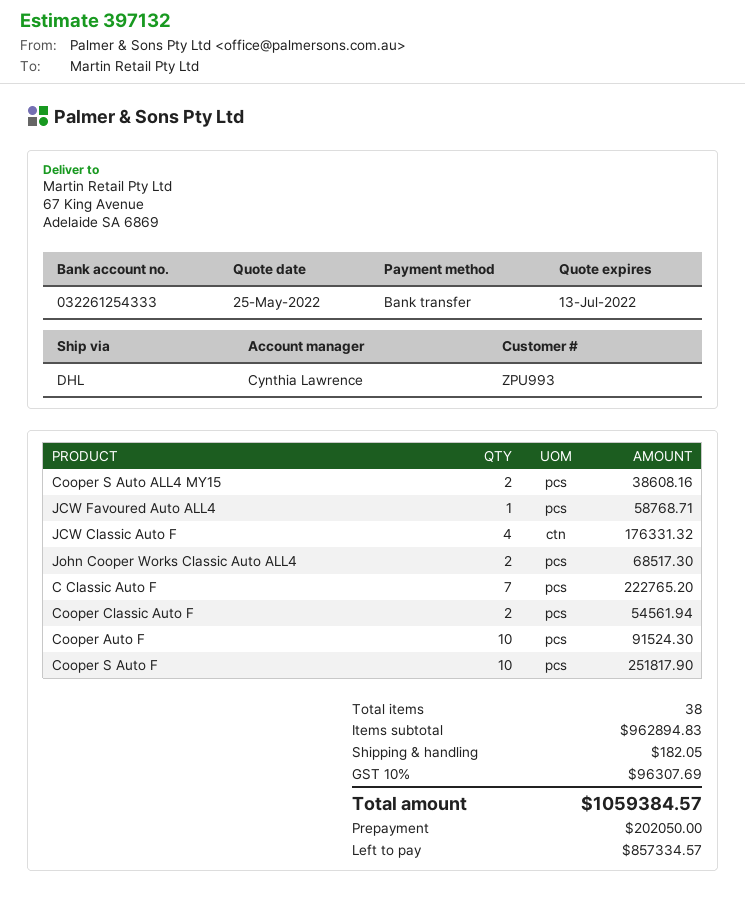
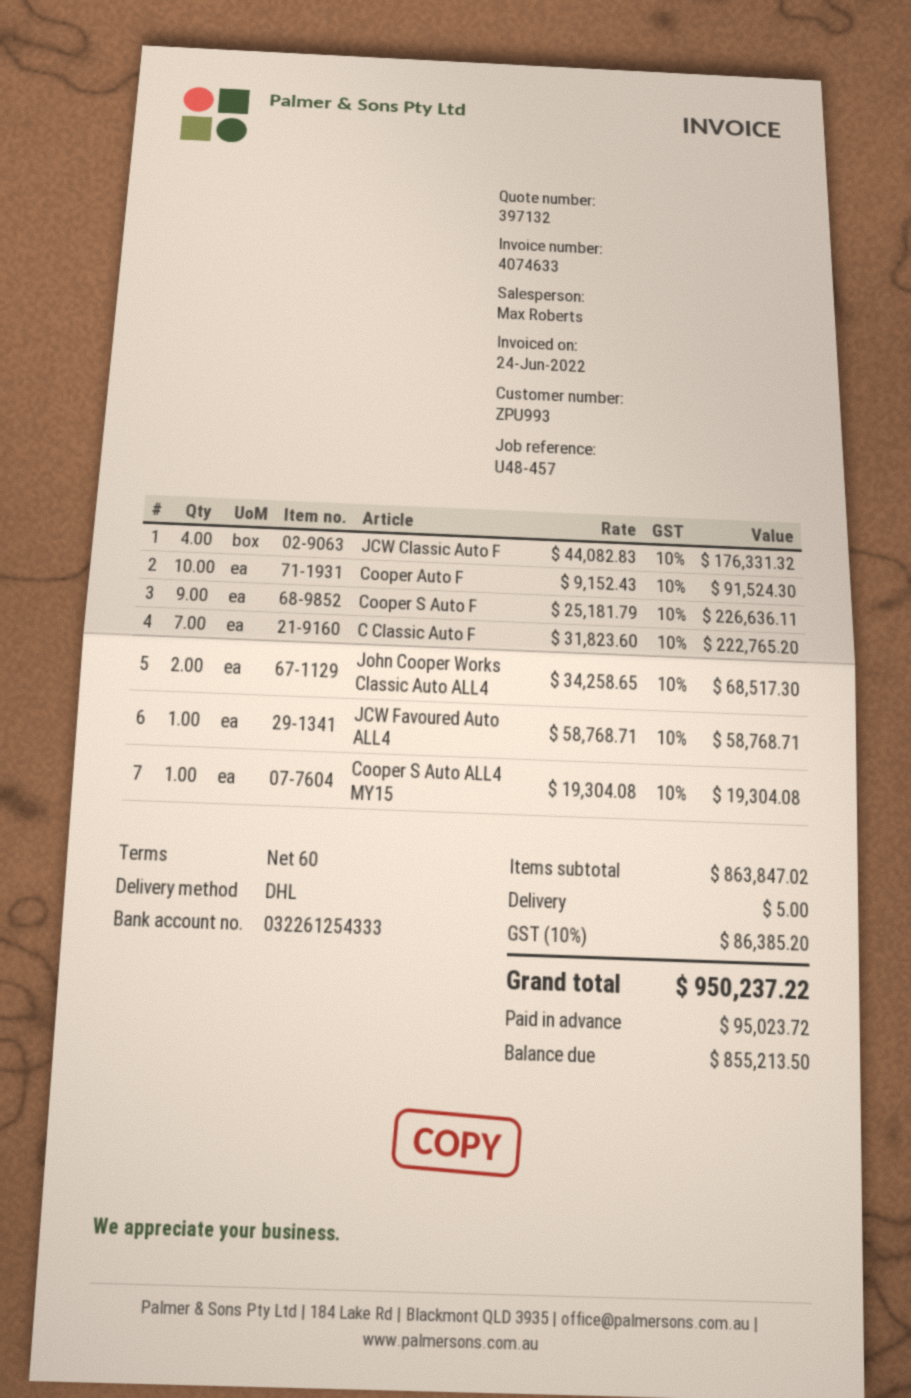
sales rep: Cynthia Lawrence -> Max Roberts
Cooper S Auto ALL4 MY15: 2 for 38608.16 -> 1 for 19304.08
Cooper Classic Auto F: 2 for 54561.94 -> none
Cooper S Auto F: 10 for 251817.90 -> 9 for 226636.11
subtotal: 962894.83 -> 863847.02
shipping: 182.05 -> 5.00
tax: 10% = 96307.69 -> 10% = 86385.20
total: 1059384.57 -> 950237.22
deposit: 202050.00 -> 95023.72
balance: 857334.57 -> 855213.50

